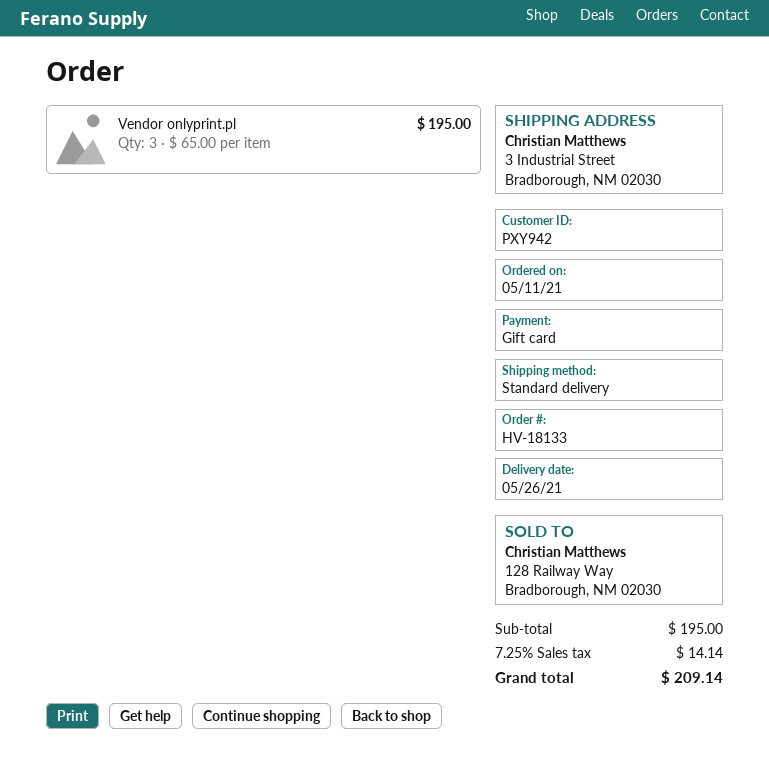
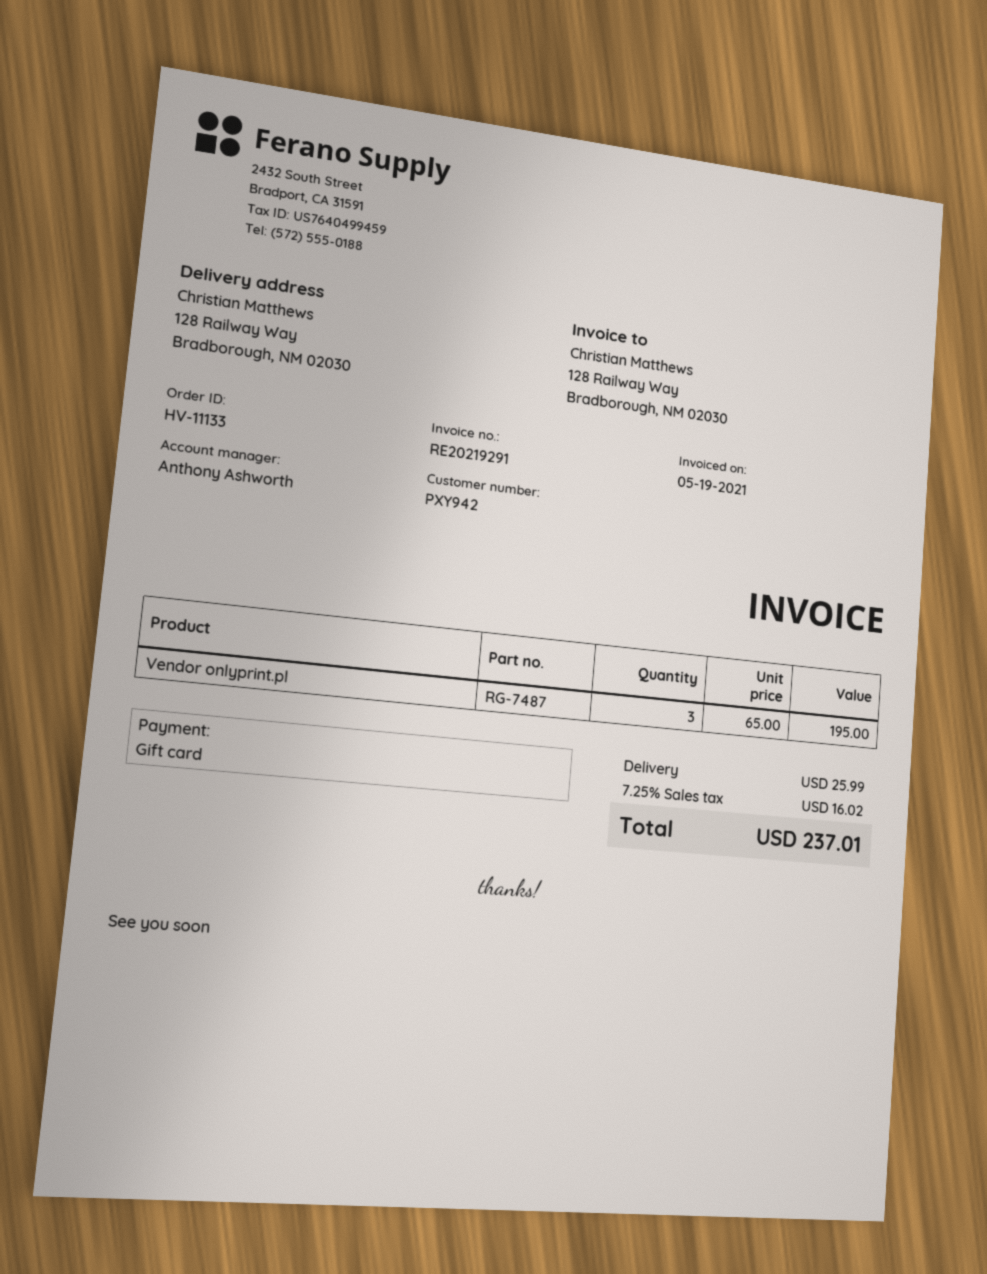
order number: HV-18133 -> HV-11133
ship to: 3 Industrial Street, Bradborough, NM 02030 -> 128 Railway Way, Bradborough, NM 02030
shipping: none -> 25.99
tax: 7.25% = 14.14 -> 7.25% = 16.02
total: 209.14 -> 237.01

